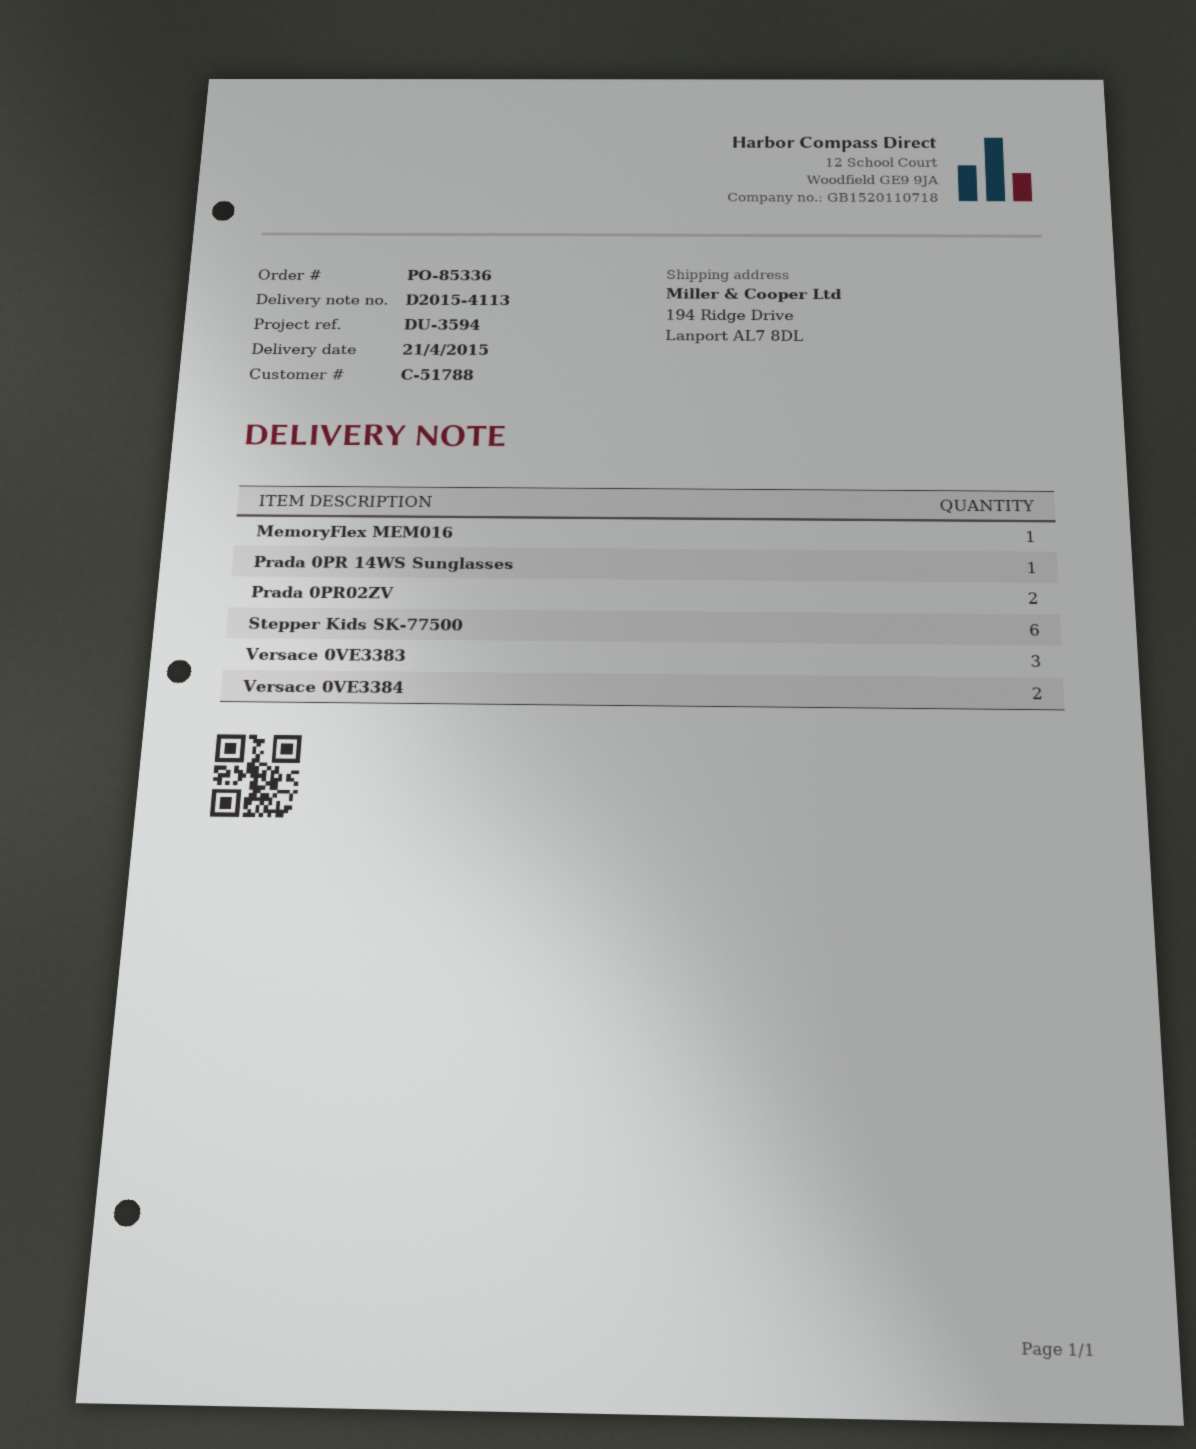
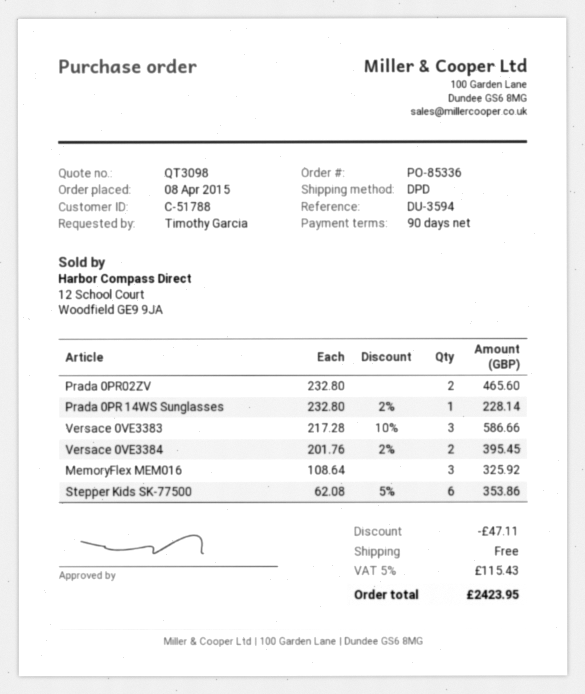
MemoryFlex MEM016: 1 -> 3

